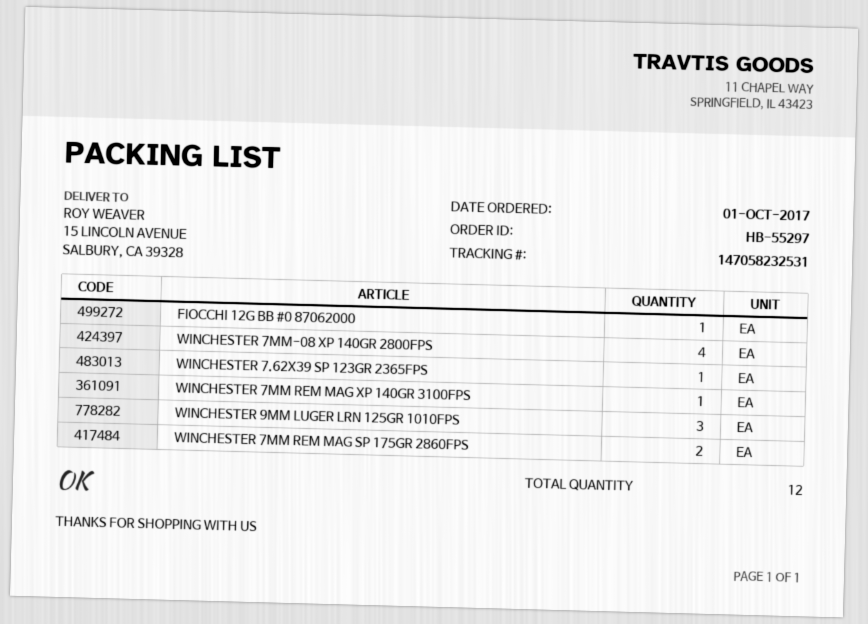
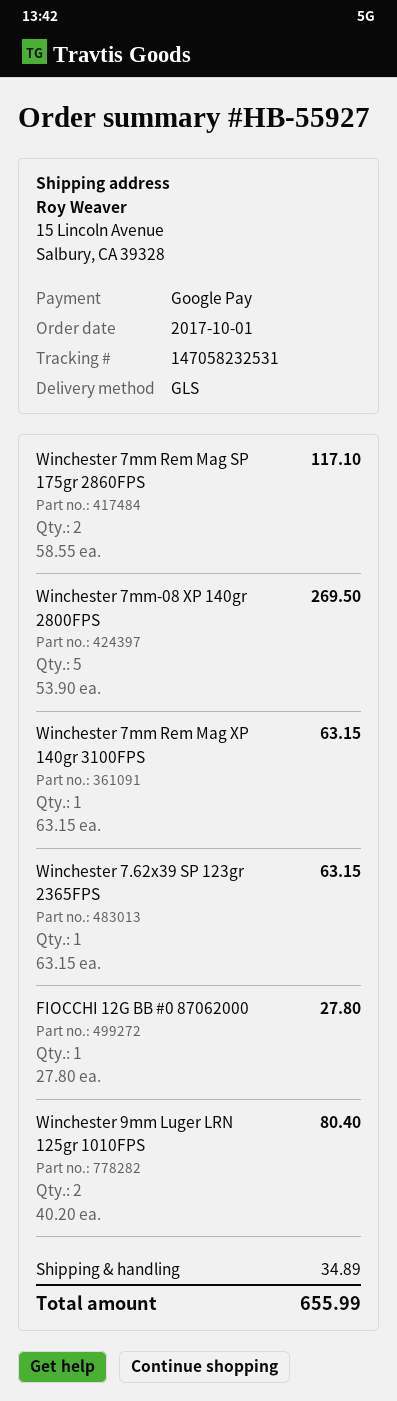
order number: HB-55297 -> HB-55927
WINCHESTER 7MM-08 XP 140GR 2800FPS: 4 -> 5
WINCHESTER 9MM LUGER LRN 125GR 1010FPS: 3 -> 2

